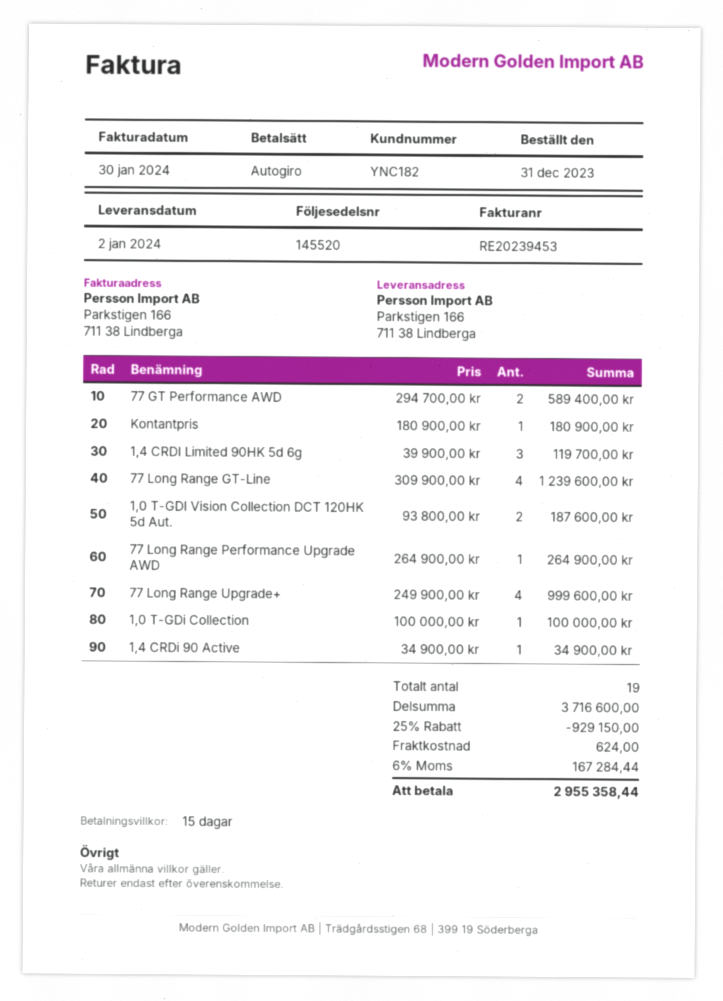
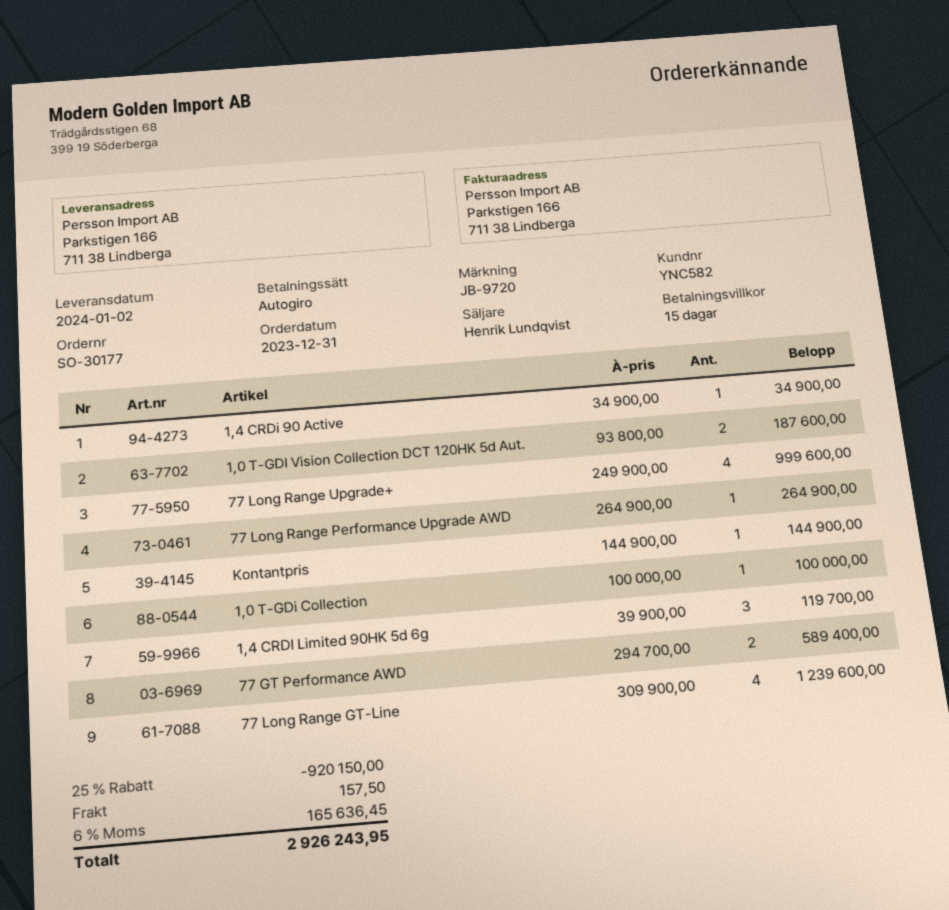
customer number: YNC182 -> YNC582
Kontantpris: 1 x 180900.00 = 180900.00 -> 1 x 144900.00 = 144900.00
discount: 25% = 929150.00 -> 25% = 920150.00
shipping: 624.00 -> 157.50
tax: 6% = 167284.44 -> 6% = 165636.45
total: 2955358.44 -> 2926243.95

